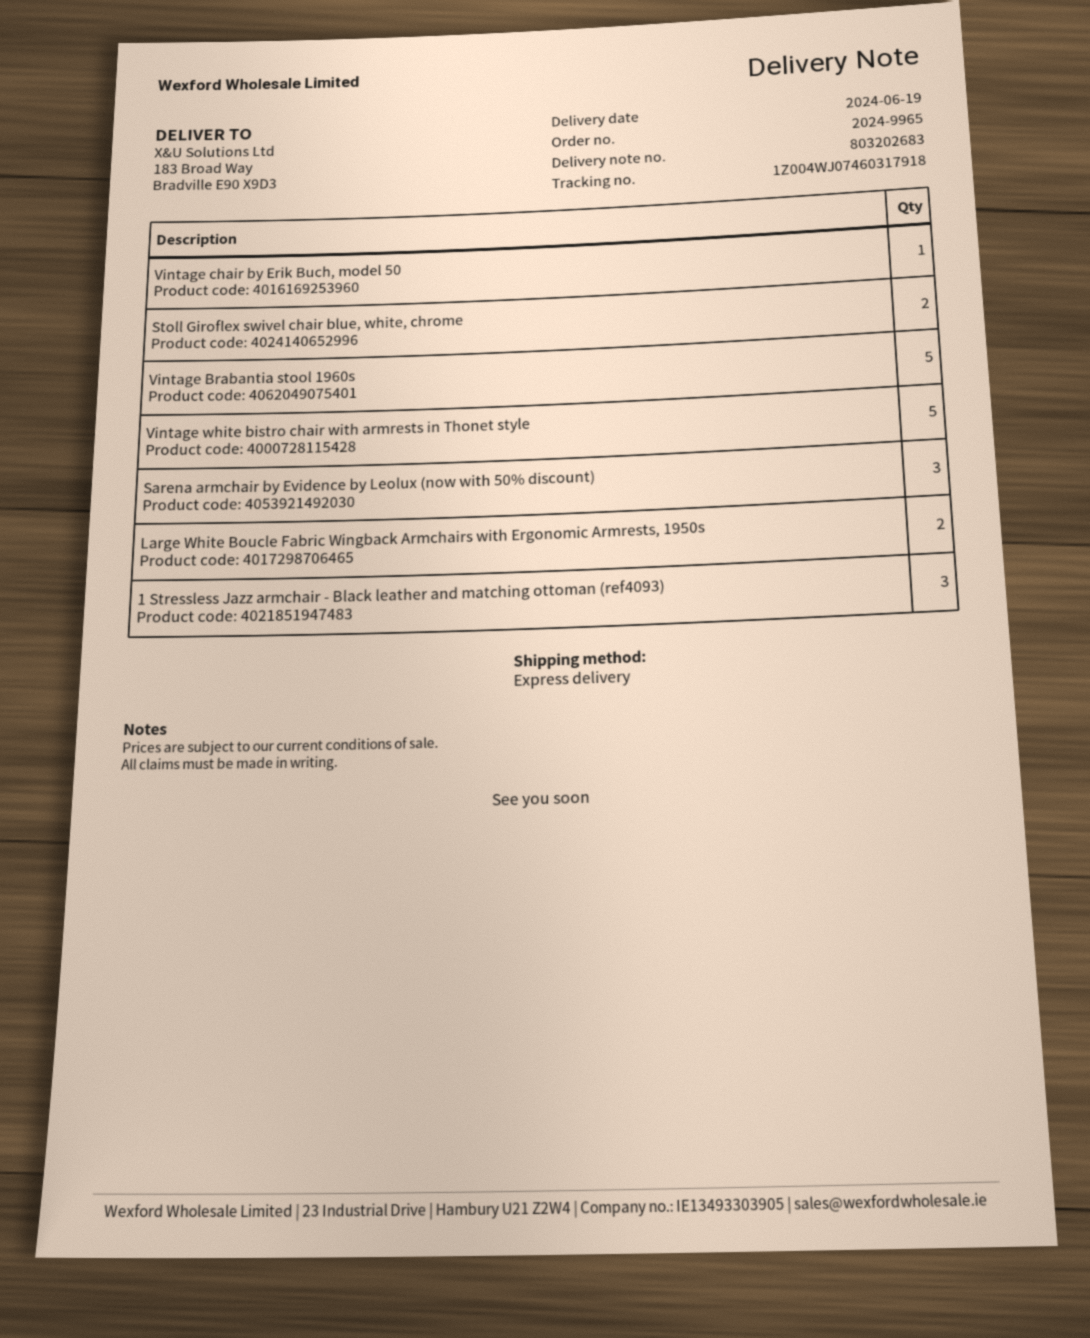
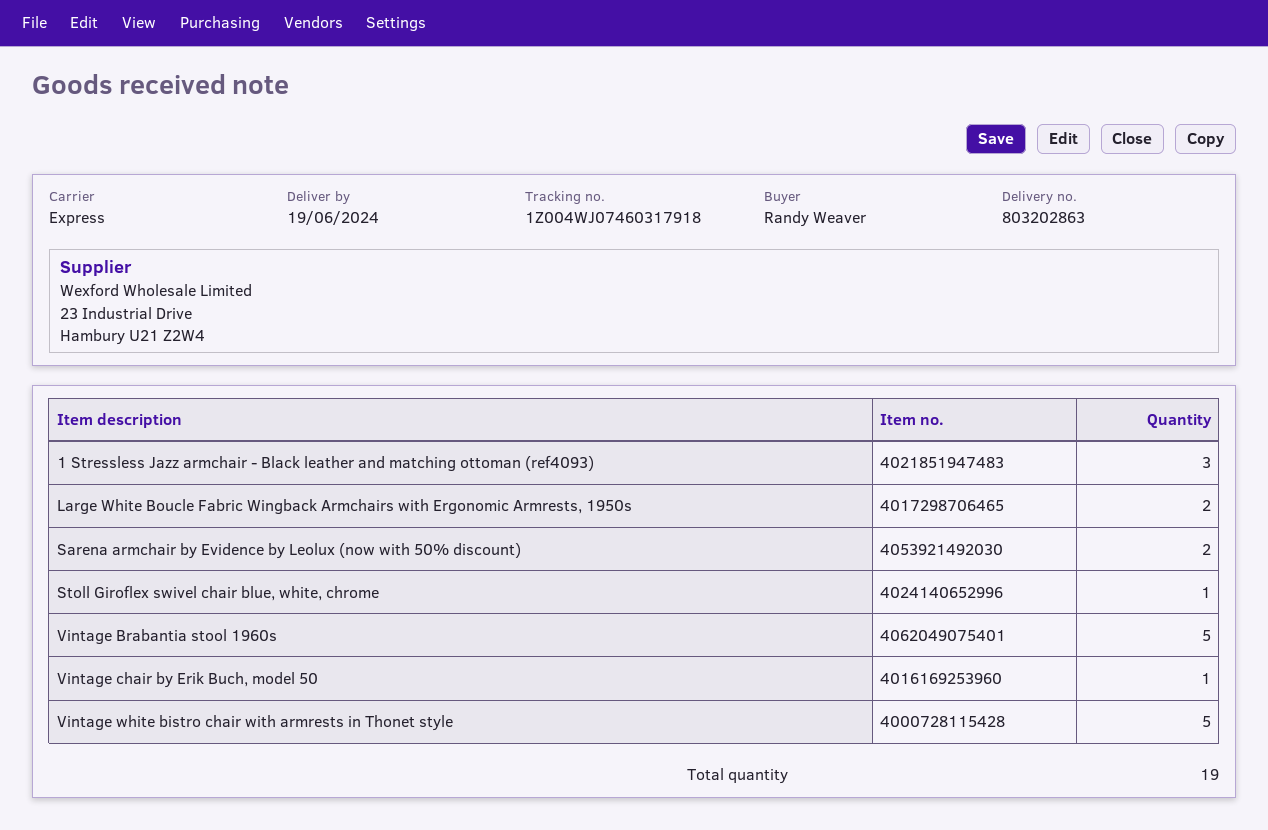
delivery note number: 803202683 -> 803202863
Stoll Giroflex swivel chair blue, white, chrome: 2 -> 1
Sarena armchair by Evidence by Leolux (now with 50% discount): 3 -> 2

